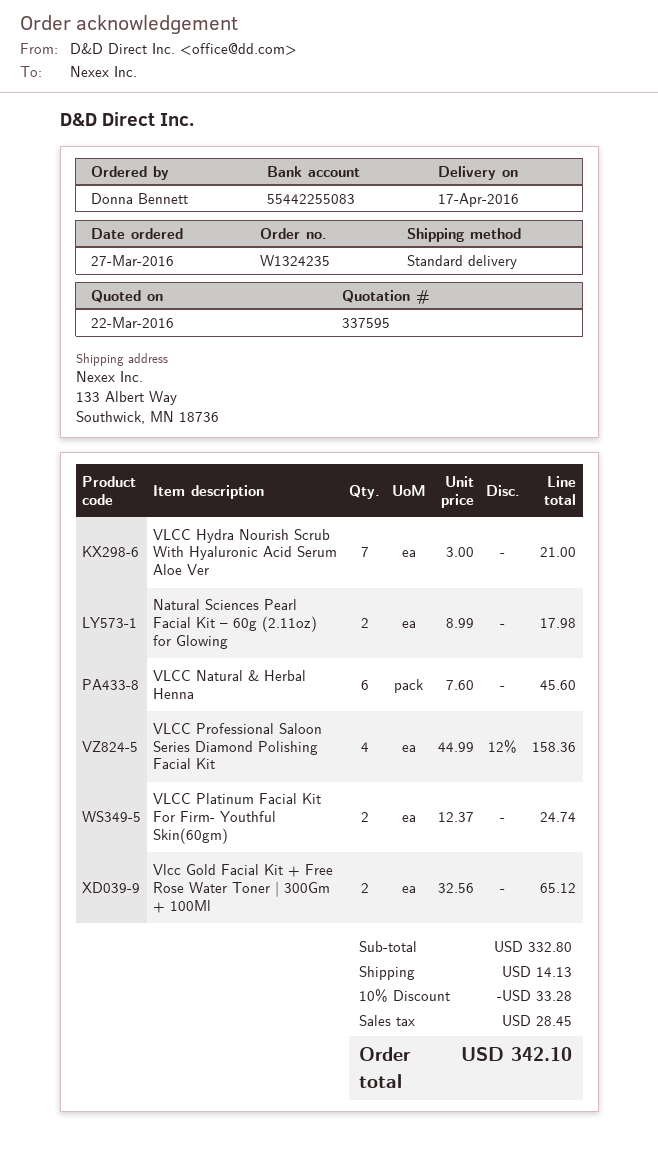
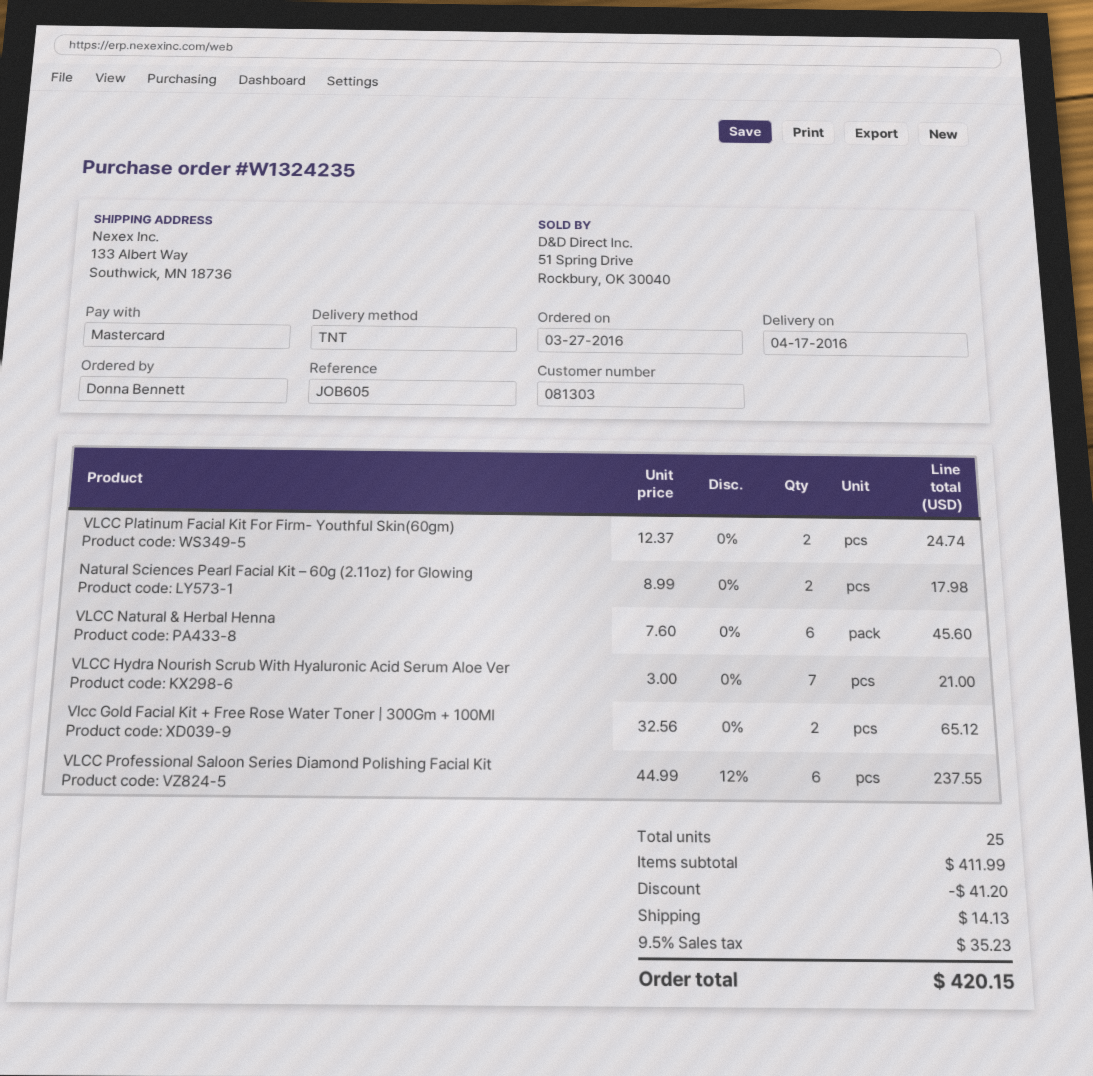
shipping method: standard -> TNT
VLCC Professional Saloon Series Diamond Polishing Facial Kit: 4 x 44.99 - 12% = 158.36 -> 6 x 44.99 - 12% = 237.55
subtotal: 332.80 -> 411.99
discount: 33.28 -> 41.20
tax: 28.45 -> 35.23
total: 342.10 -> 420.15

